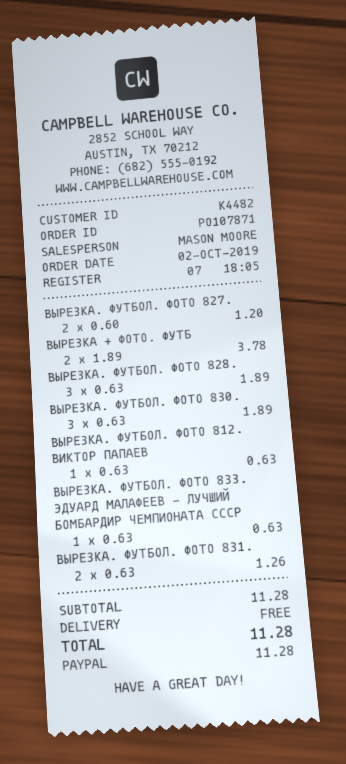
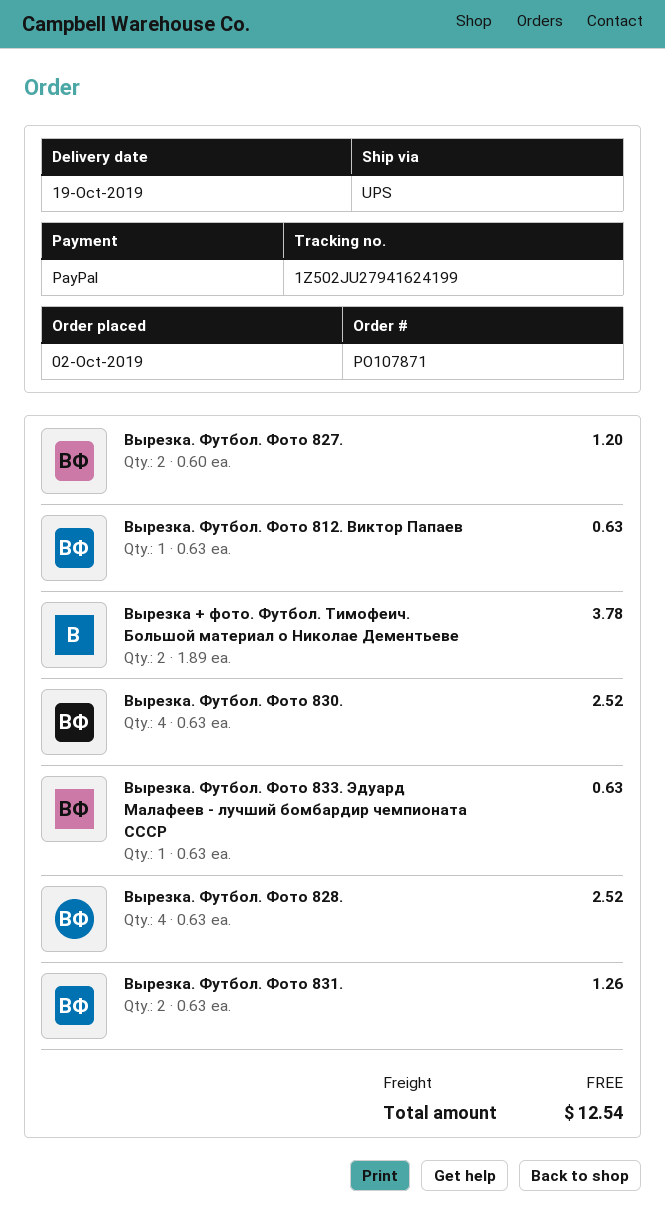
ВЫРЕЗКА. ФУТБОЛ. ФОТО 828.: 3 x 0.63 = 1.89 -> 4 x 0.63 = 2.52
ВЫРЕЗКА. ФУТБОЛ. ФОТО 830.: 3 x 0.63 = 1.89 -> 4 x 0.63 = 2.52
total: 11.28 -> 12.54

